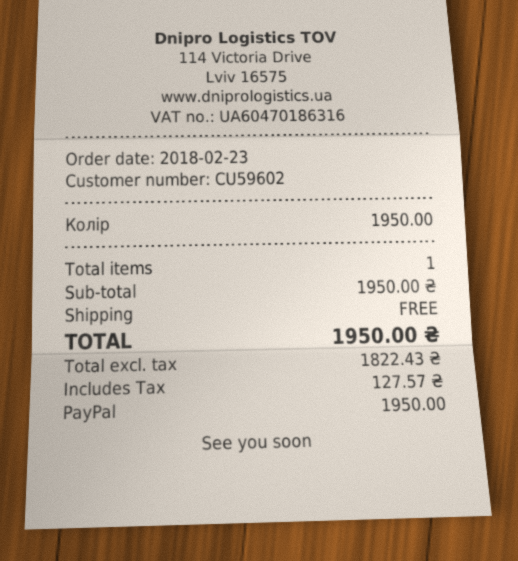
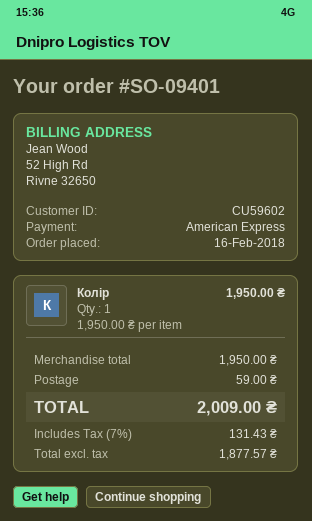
order date: 2018-02-23 -> 2018-02-16
payment method: PayPal -> American Express
shipping: 0.00 -> 59.00
net: 1822.43 -> 1877.57
tax: 127.57 -> 131.43
total: 1950.00 -> 2009.00

